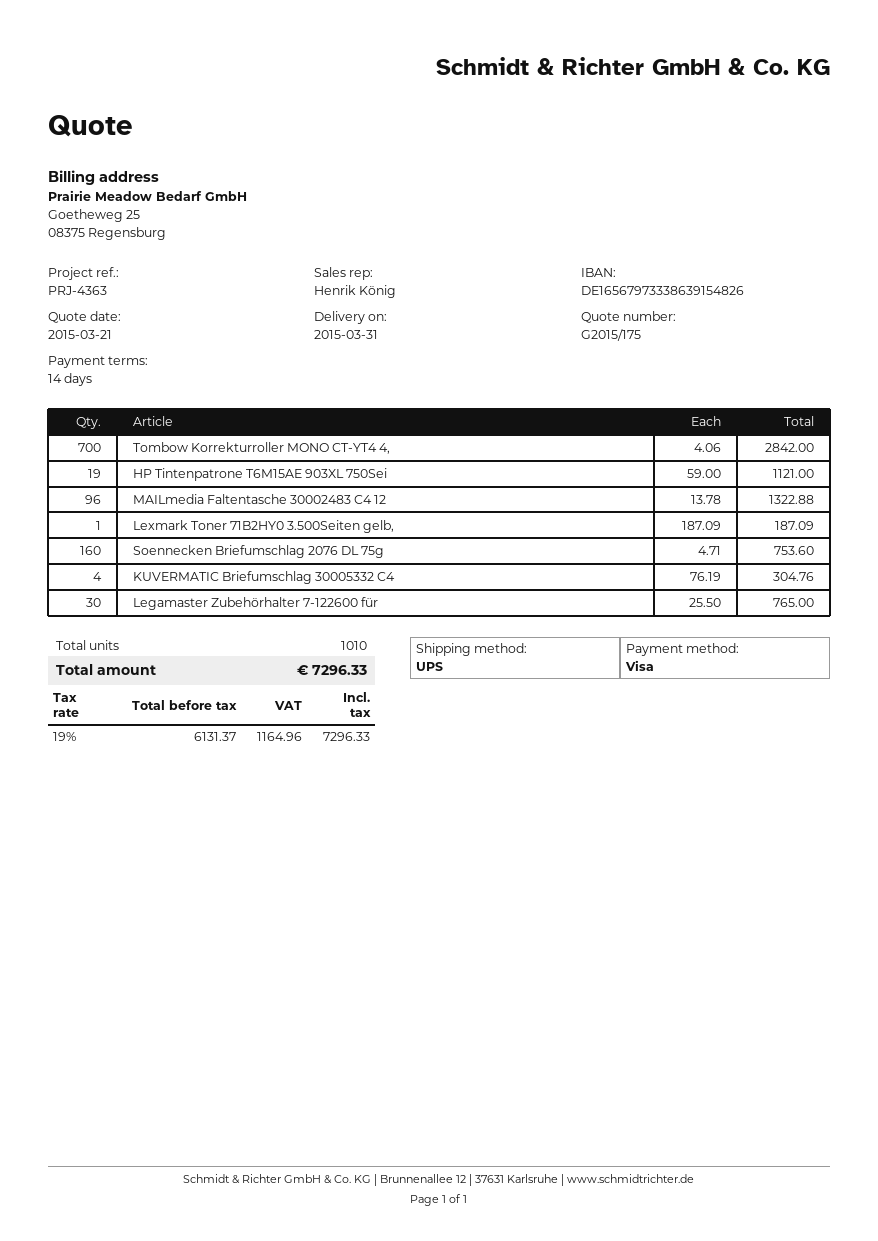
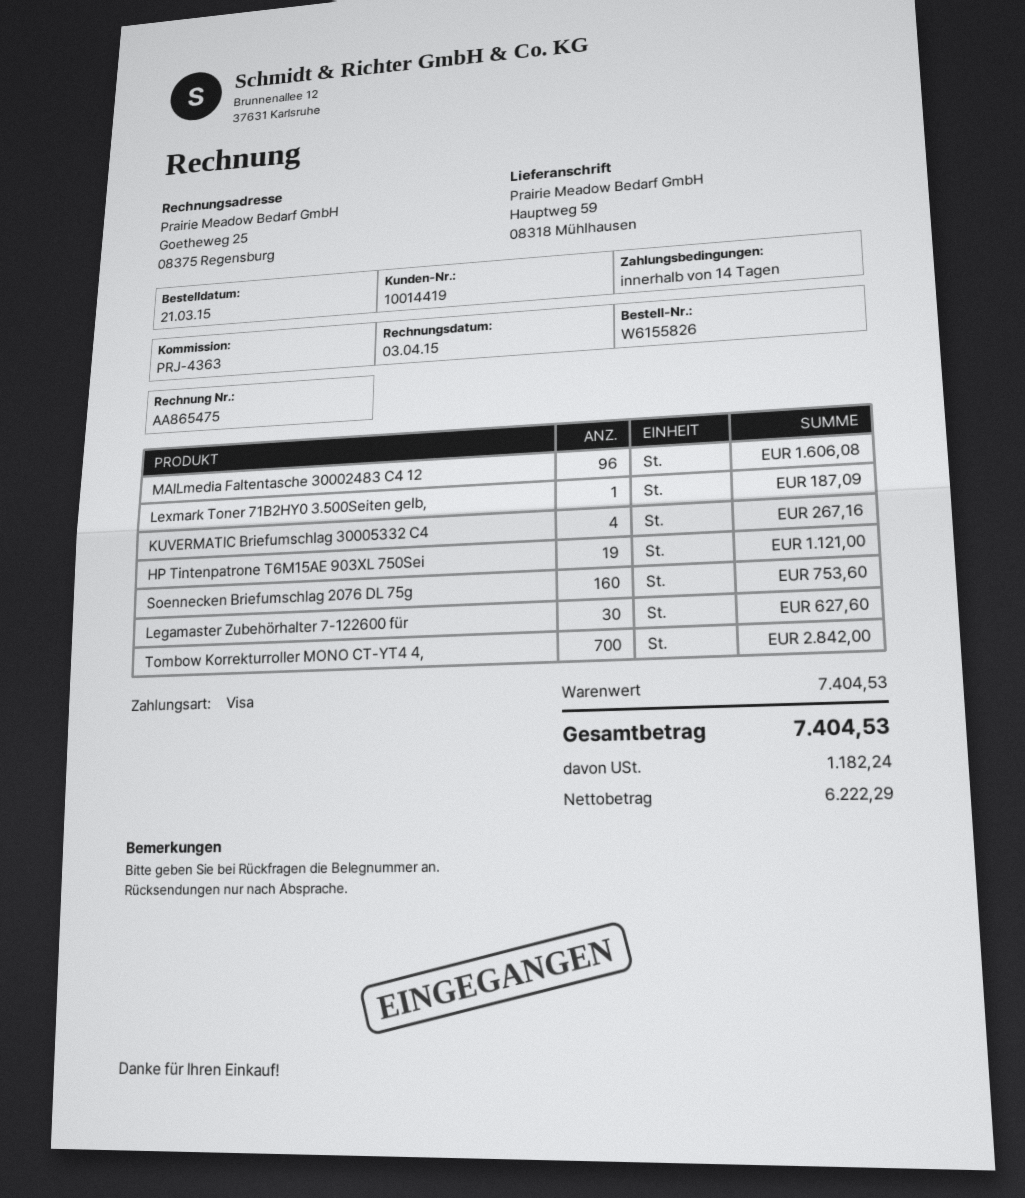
MAILmedia Faltentasche 30002483 C4 12: 96 for 1322.88 -> 96 for 1606.08
KUVERMATIC Briefumschlag 30005332 C4: 4 for 304.76 -> 4 for 267.16
Legamaster Zubehörhalter 7-122600 für: 30 for 765.00 -> 30 for 627.60
net: 6131.37 -> 6222.29
tax: 1164.96 -> 1182.24
total: 7296.33 -> 7404.53

